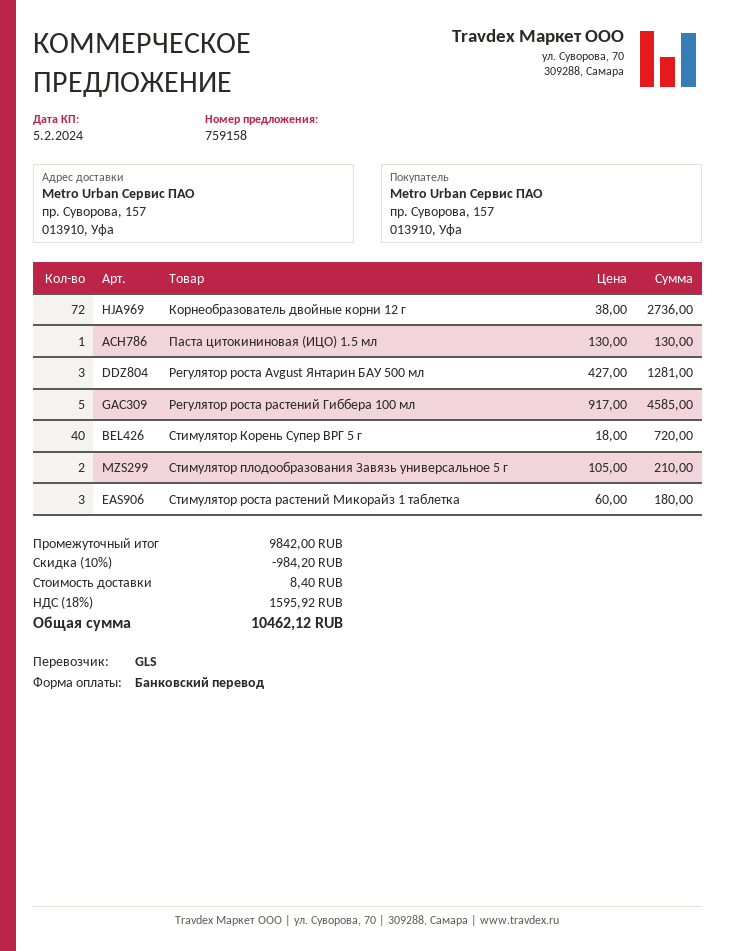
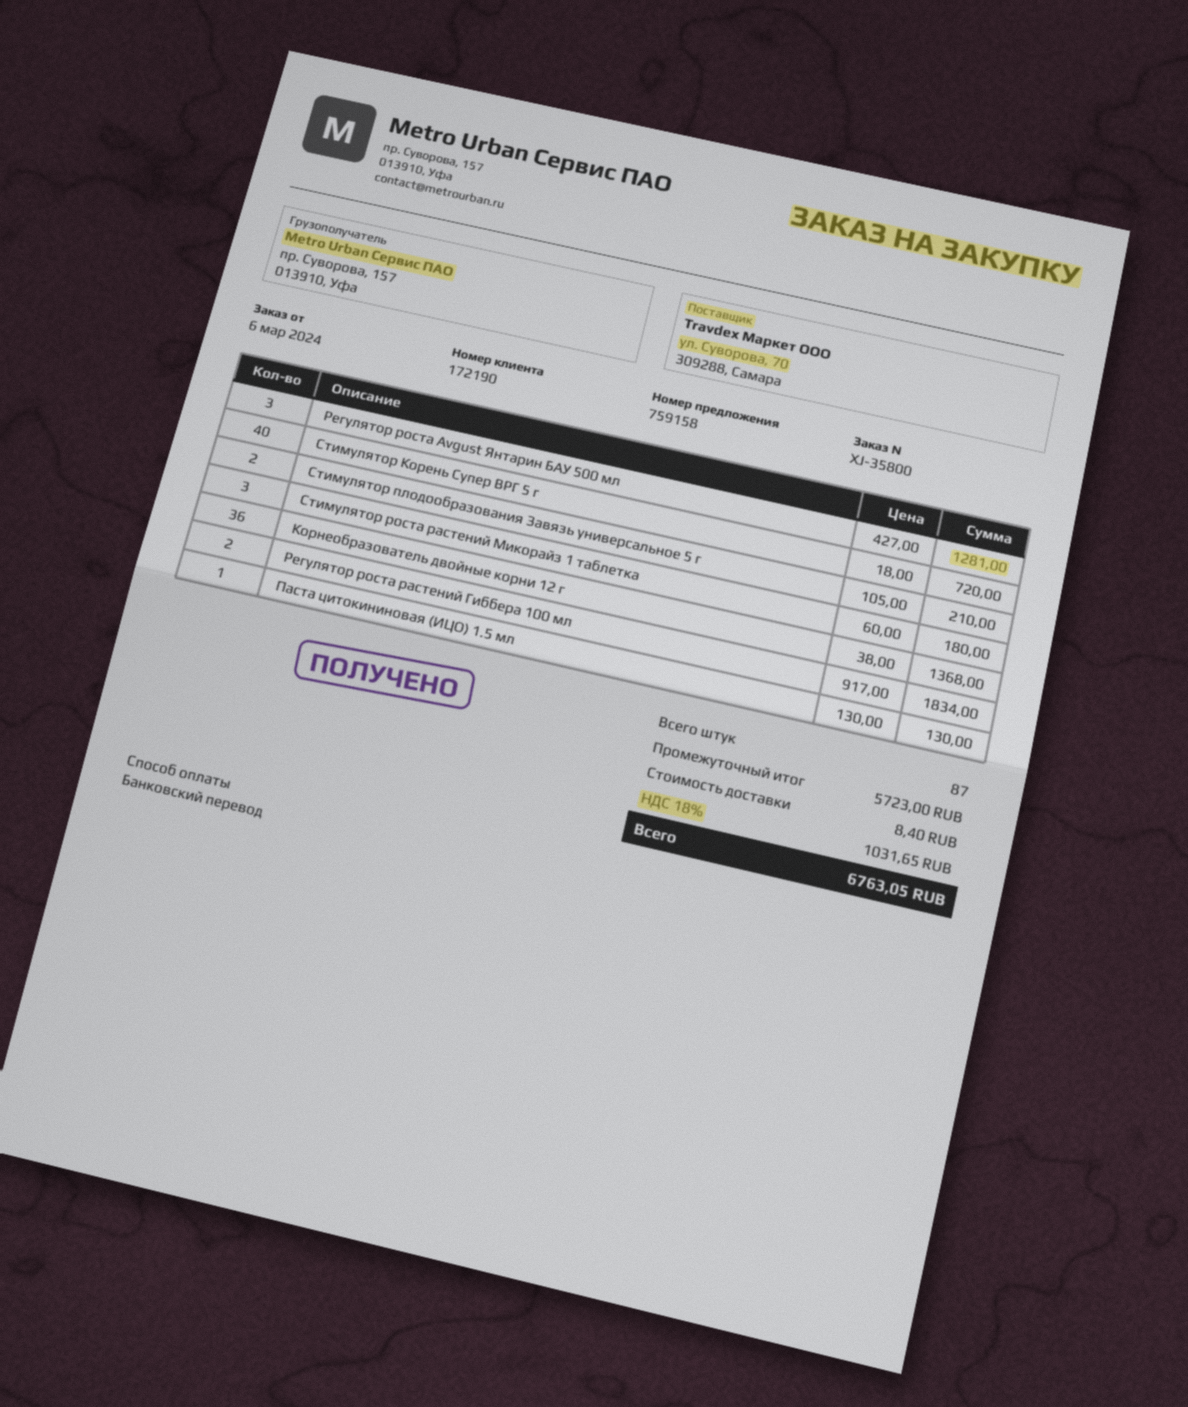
Корнеобразователь двойные корни 12 г: 72 x 38.00 = 2736.00 -> 36 x 38.00 = 1368.00
Регулятор роста растений Гиббера 100 мл: 5 x 917.00 = 4585.00 -> 2 x 917.00 = 1834.00
subtotal: 9842.00 -> 5723.00
discount: 10% = 984.20 -> none
tax: 18% = 1595.92 -> 18% = 1031.65
total: 10462.12 -> 6763.05

